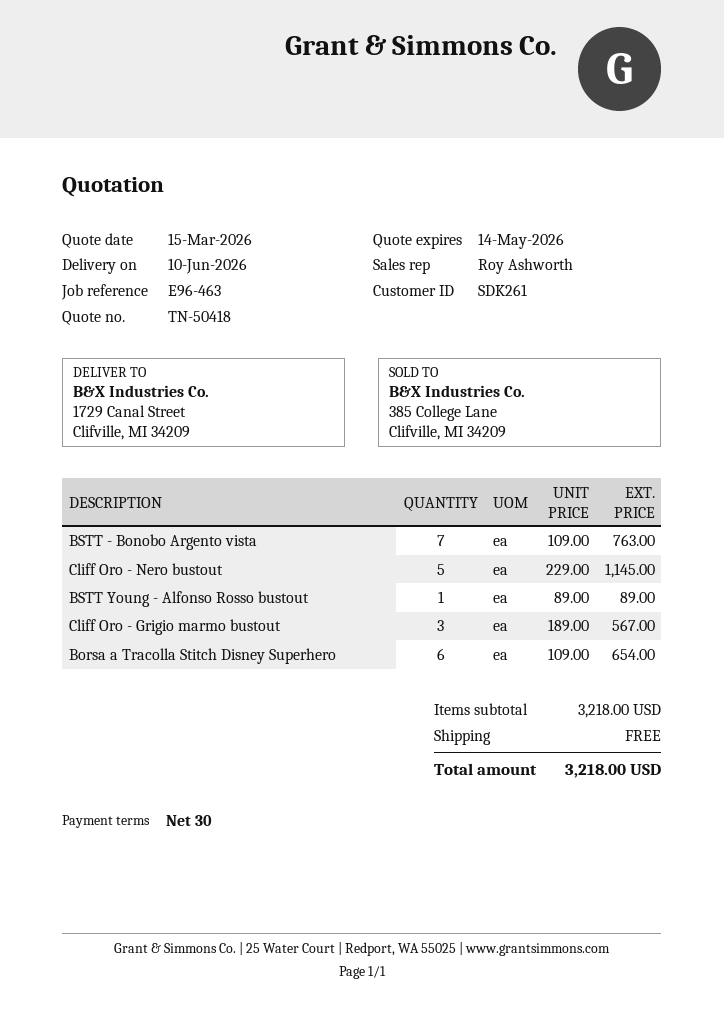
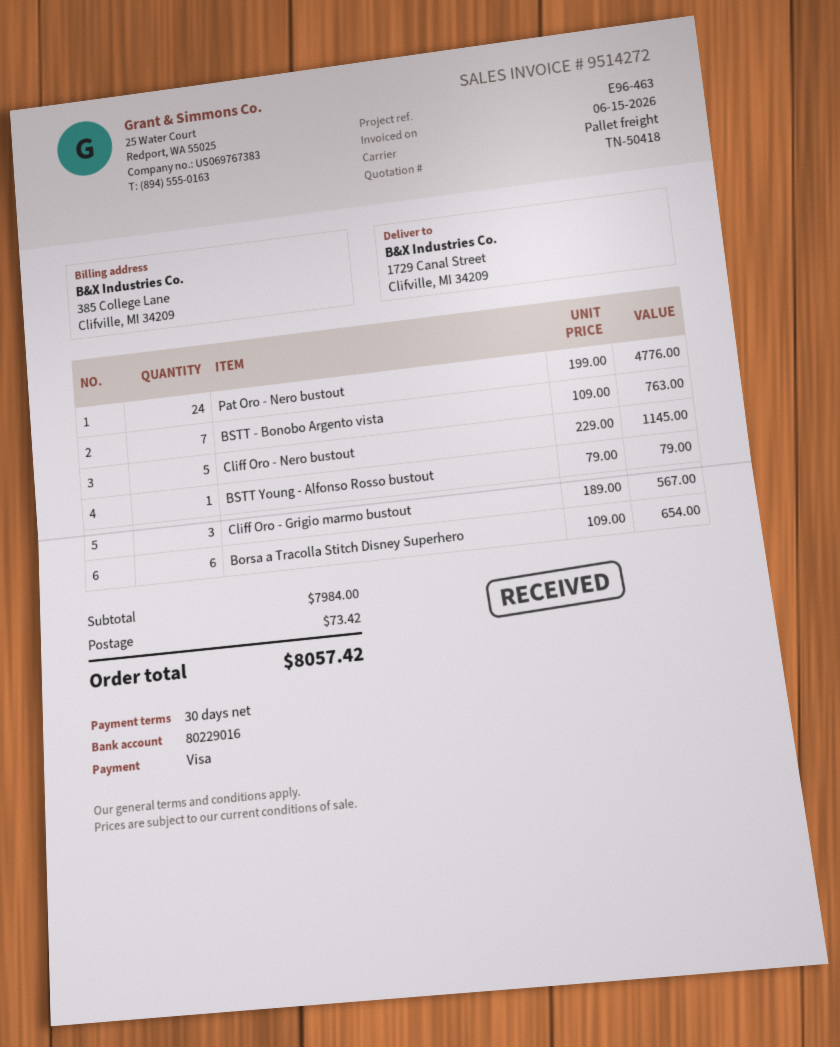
BSTT Young - Alfonso Rosso bustout: 1 x 89.00 = 89.00 -> 1 x 79.00 = 79.00
Pat Oro - Nero bustout: none -> 24 x 199.00 = 4776.00
subtotal: 3218.00 -> 7984.00
shipping: 0.00 -> 73.42
total: 3218.00 -> 8057.42

